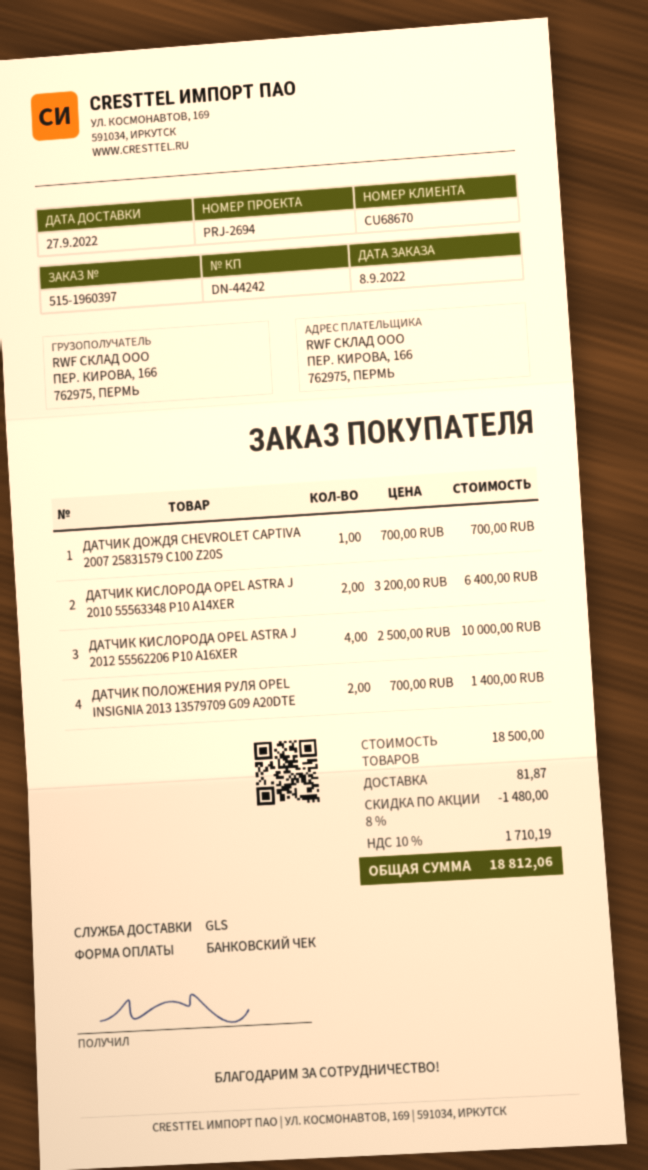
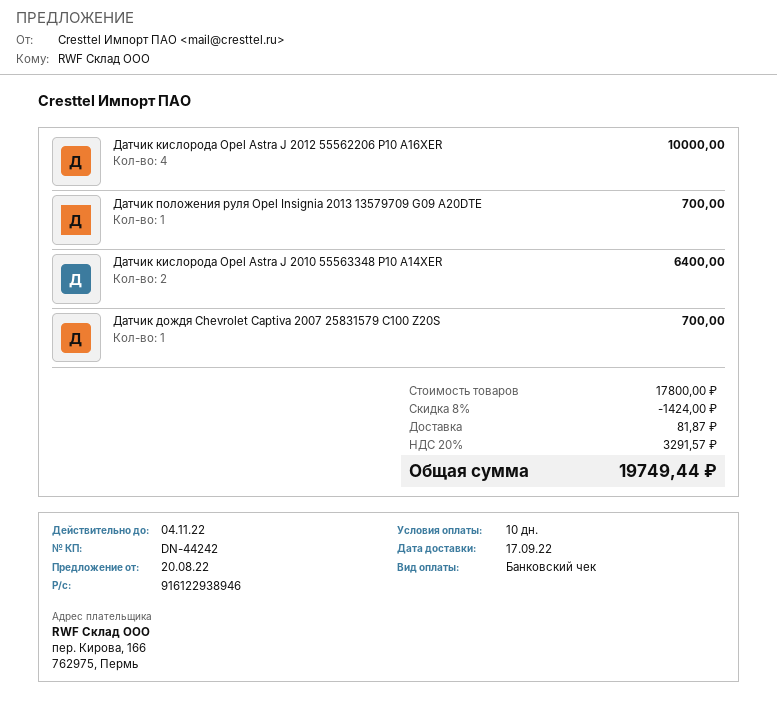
delivery date: 2022-09-27 -> 2022-09-17
ДАТЧИК ПОЛОЖЕНИЯ РУЛЯ OPEL INSIGNIA 2013 13579709 G09 A20DTE: 2 for 1400.00 -> 1 for 700.00
subtotal: 18500.00 -> 17800.00
discount: 8% = 1480.00 -> 8% = 1424.00
tax: 10% = 1710.19 -> 20% = 3291.57
total: 18812.06 -> 19749.44

